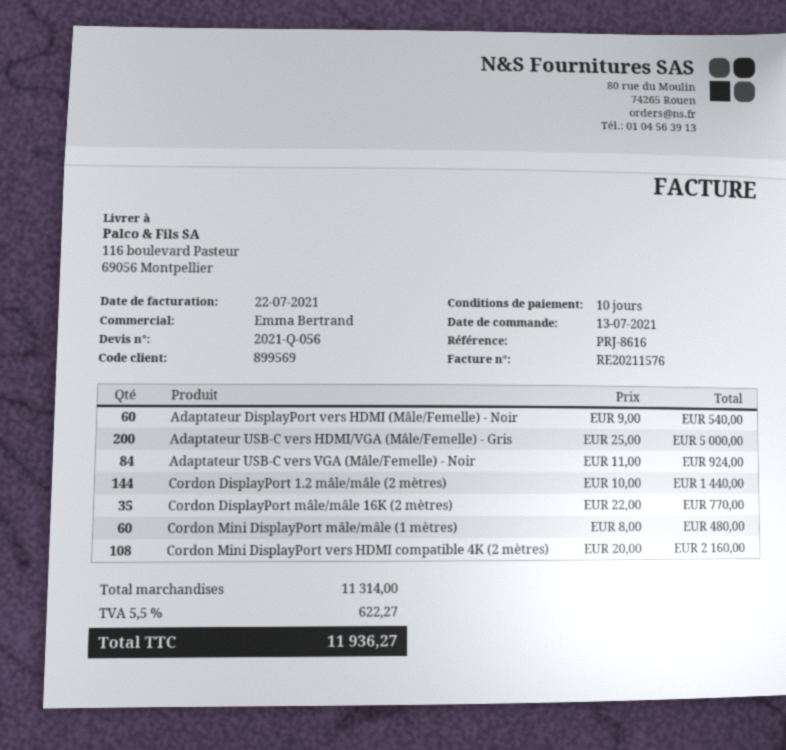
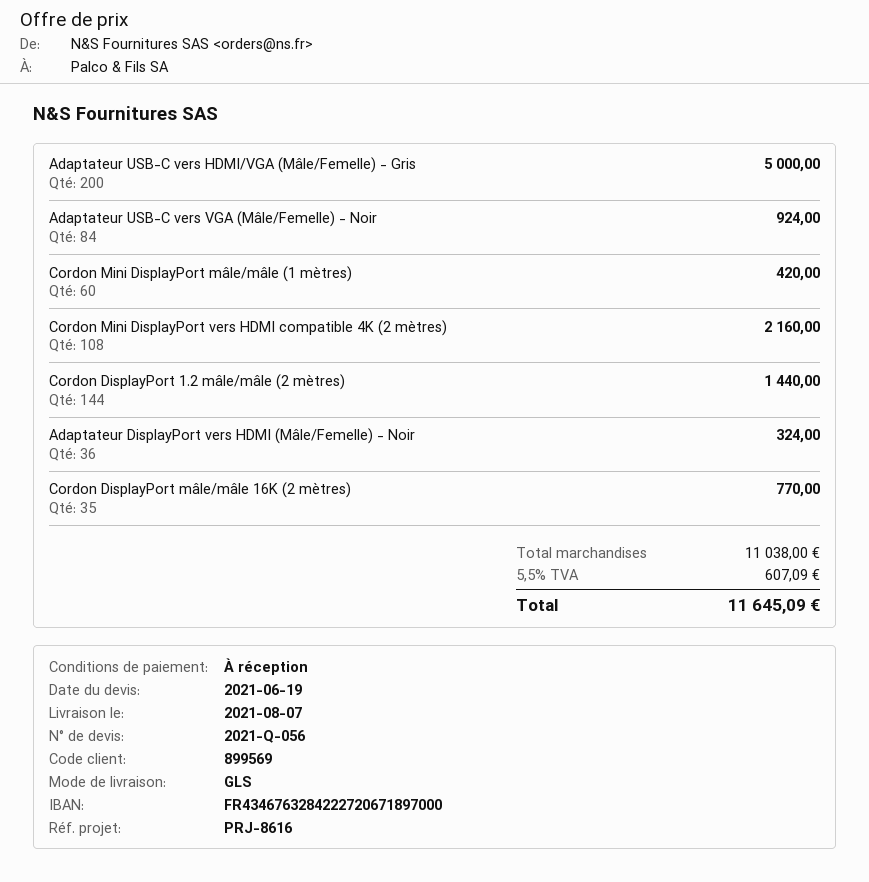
payment terms: 10 days -> on receipt
Adaptateur DisplayPort vers HDMI (Mâle/Femelle) - Noir: 60 for 540.00 -> 36 for 324.00
Cordon Mini DisplayPort mâle/mâle (1 mètres): 60 for 480.00 -> 60 for 420.00
subtotal: 11314.00 -> 11038.00
tax: 5.5% = 622.27 -> 5.5% = 607.09
total: 11936.27 -> 11645.09

